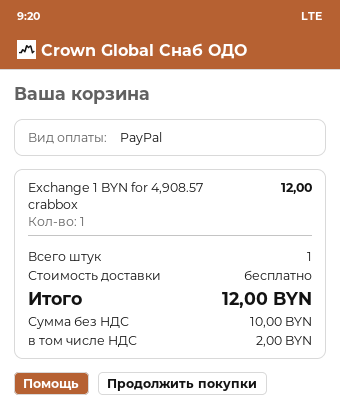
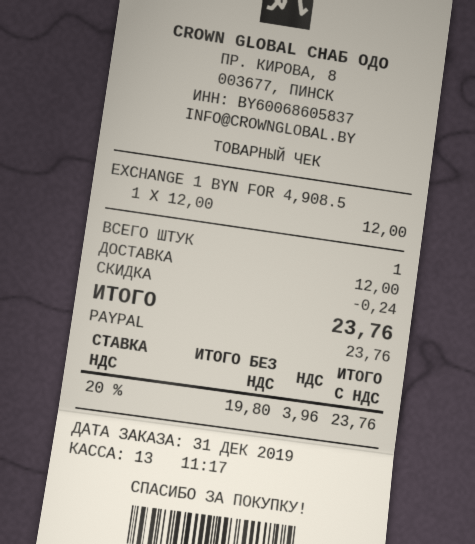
discount: none -> 0.24
shipping: 0.00 -> 12.00
net: 10.00 -> 19.80
tax: 2.00 -> 3.96
total: 12.00 -> 23.76

